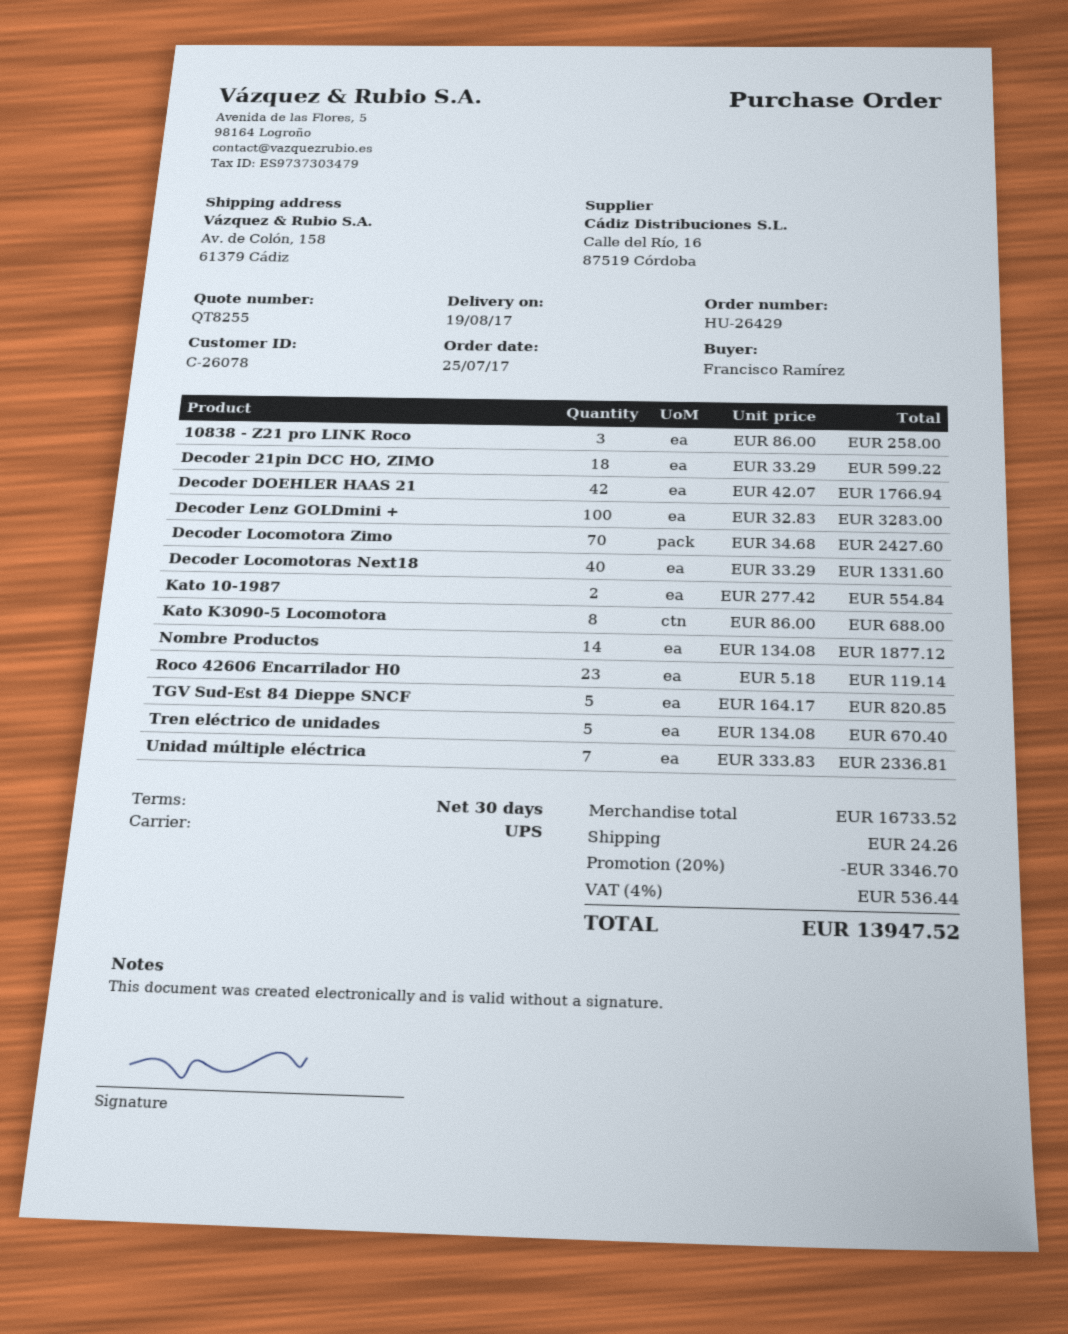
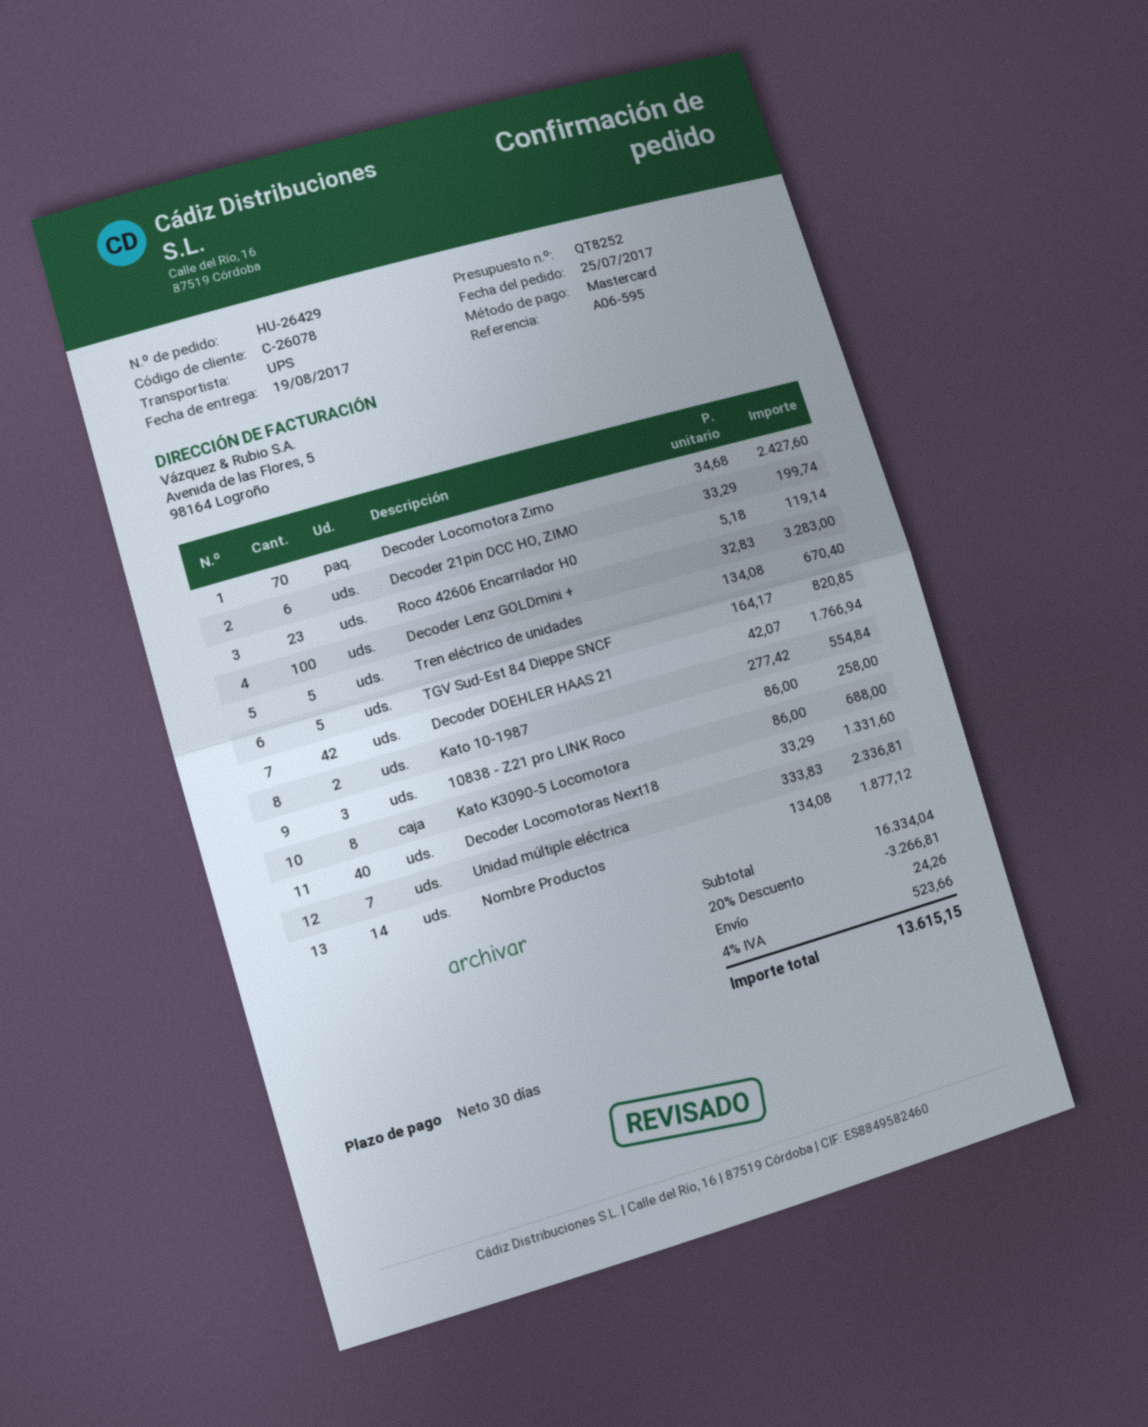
quote number: QT8255 -> QT8252
Decoder 21pin DCC HO, ZIMO: 18 x 33.29 = 599.22 -> 6 x 33.29 = 199.74
subtotal: 16733.52 -> 16334.04
discount: 20% = 3346.70 -> 20% = 3266.81
tax: 4% = 536.44 -> 4% = 523.66
total: 13947.52 -> 13615.15

